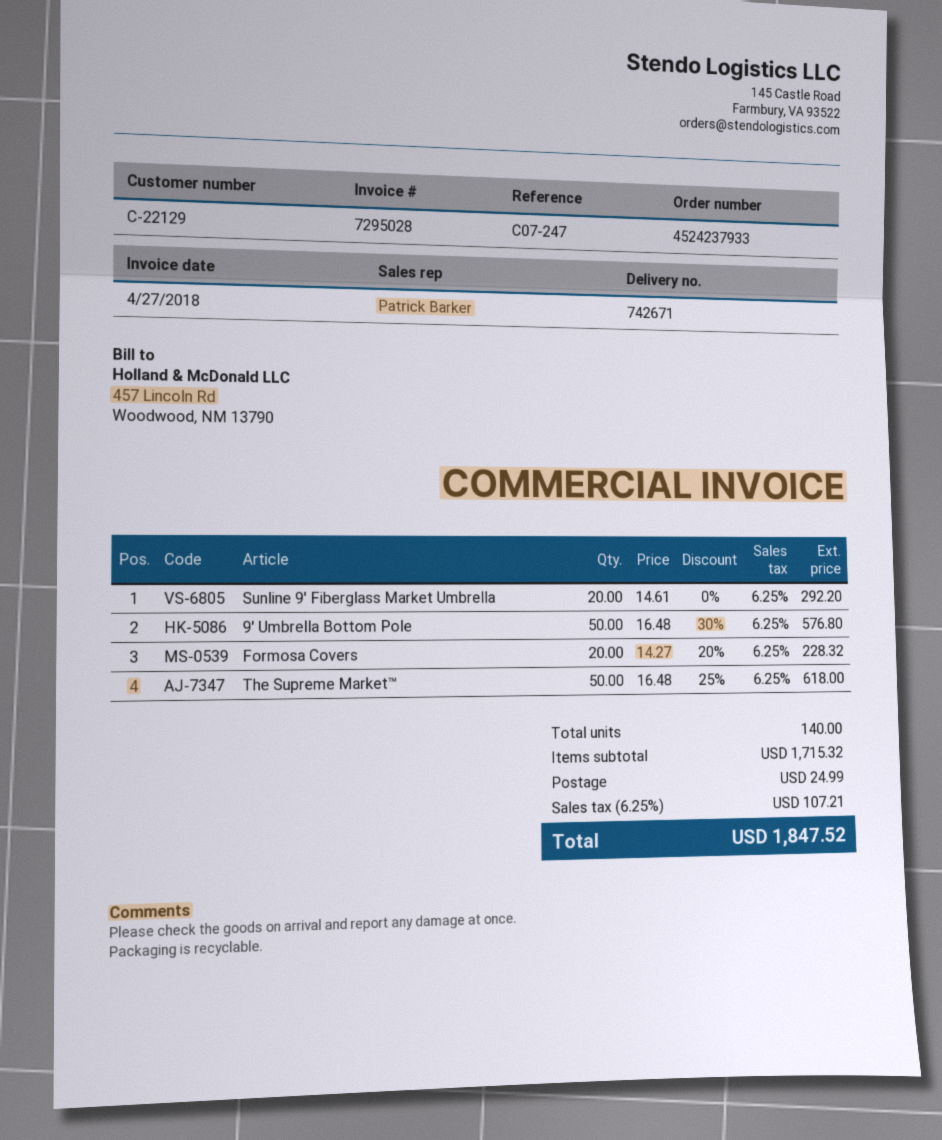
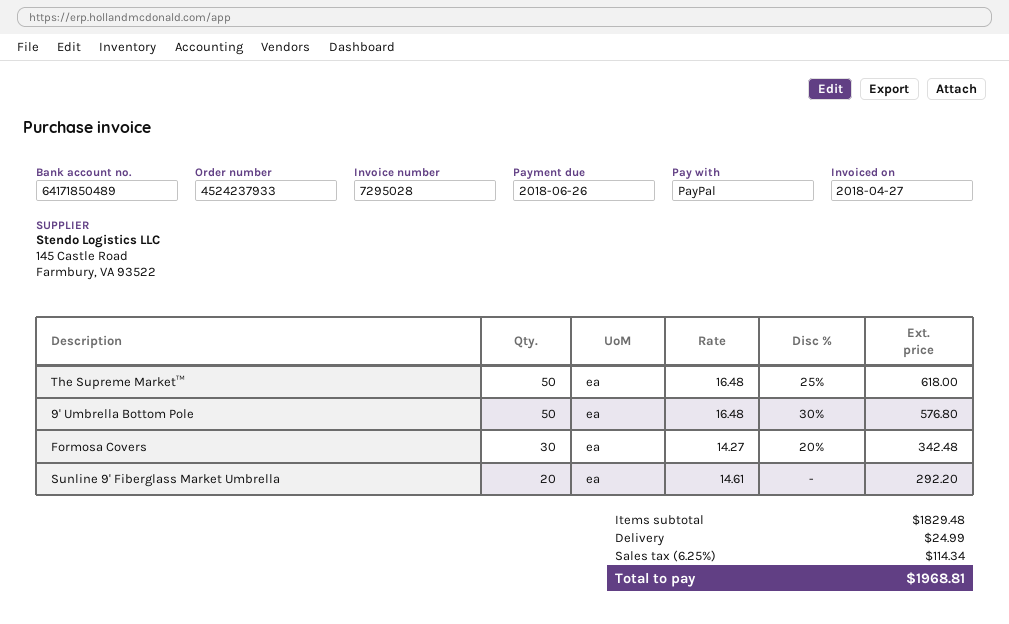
Formosa Covers: 20 x 14.27 - 20% = 228.32 -> 30 x 14.27 - 20% = 342.48
subtotal: 1715.32 -> 1829.48
tax: 6.25% = 107.21 -> 6.25% = 114.34
total: 1847.52 -> 1968.81

